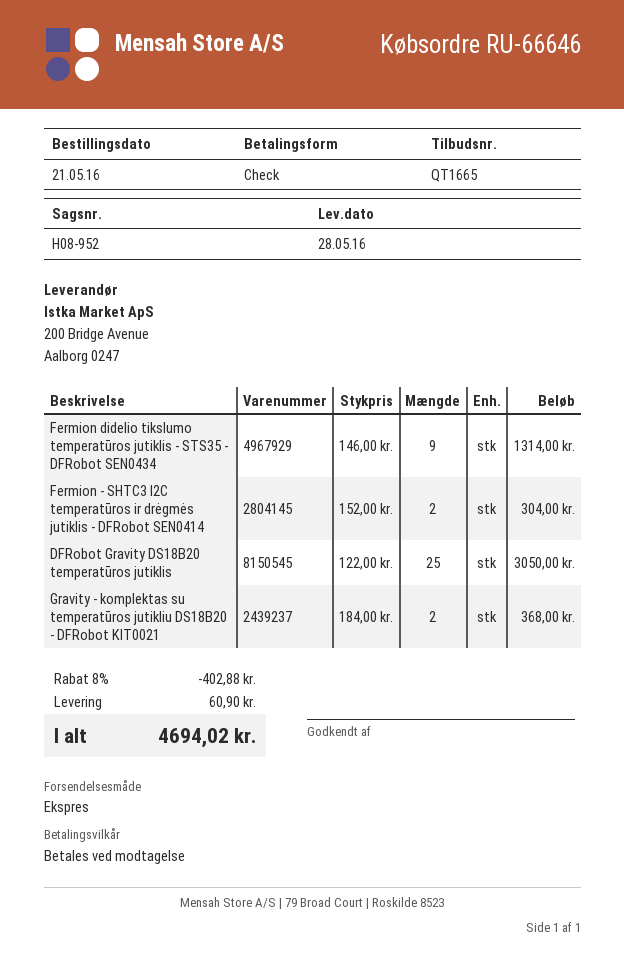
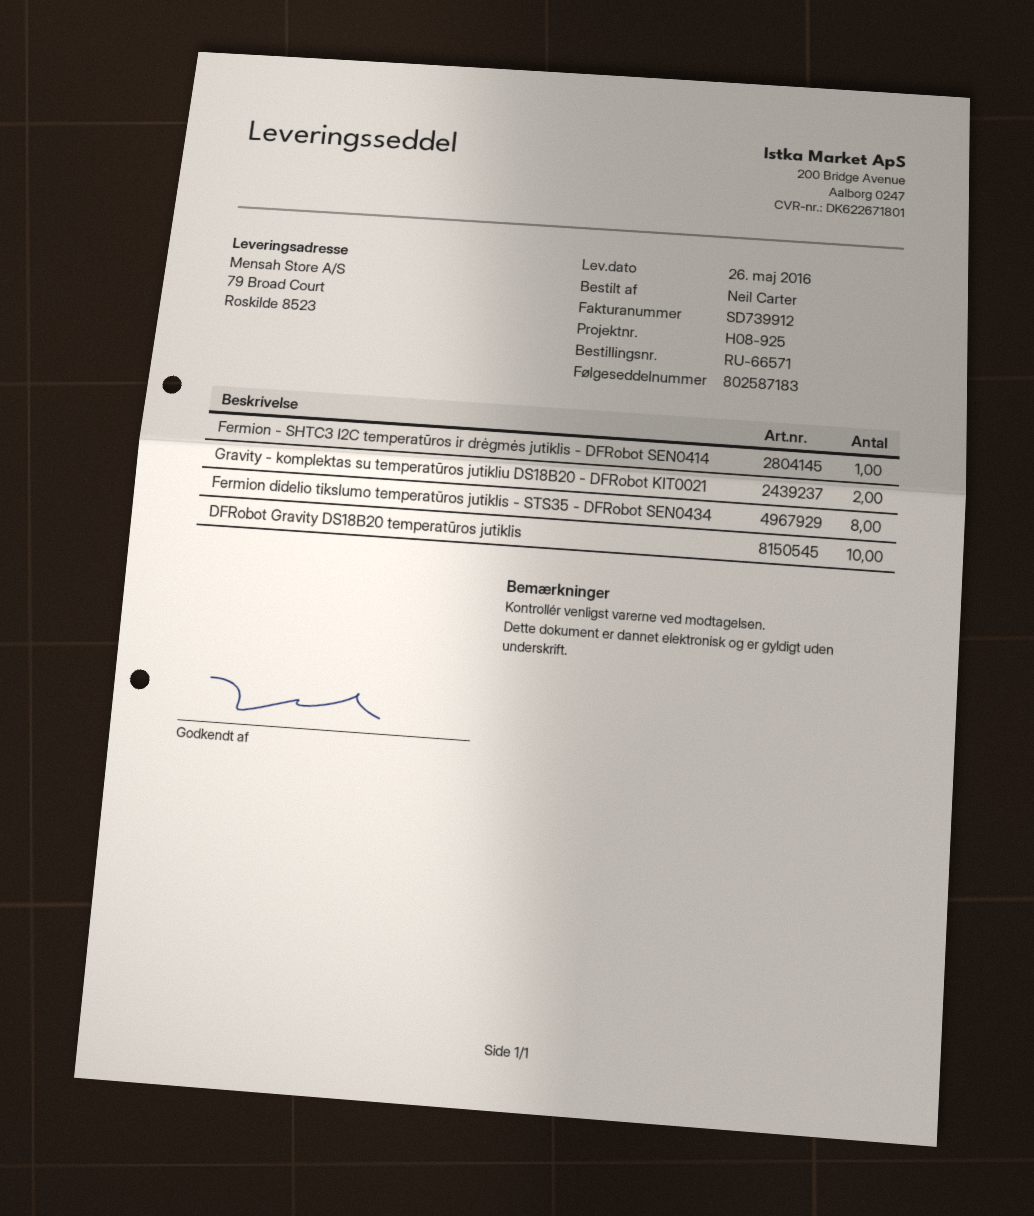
order number: RU-66646 -> RU-66571
delivery date: 2016-05-28 -> 2016-05-26
reference: H08-952 -> H08-925
Fermion didelio tikslumo temperatūros jutiklis - STS35 - DFRobot SEN0434: 9 -> 8
Fermion - SHTC3 I2C temperatūros ir drėgmės jutiklis - DFRobot SEN0414: 2 -> 1
DFRobot Gravity DS18B20 temperatūros jutiklis: 25 -> 10

